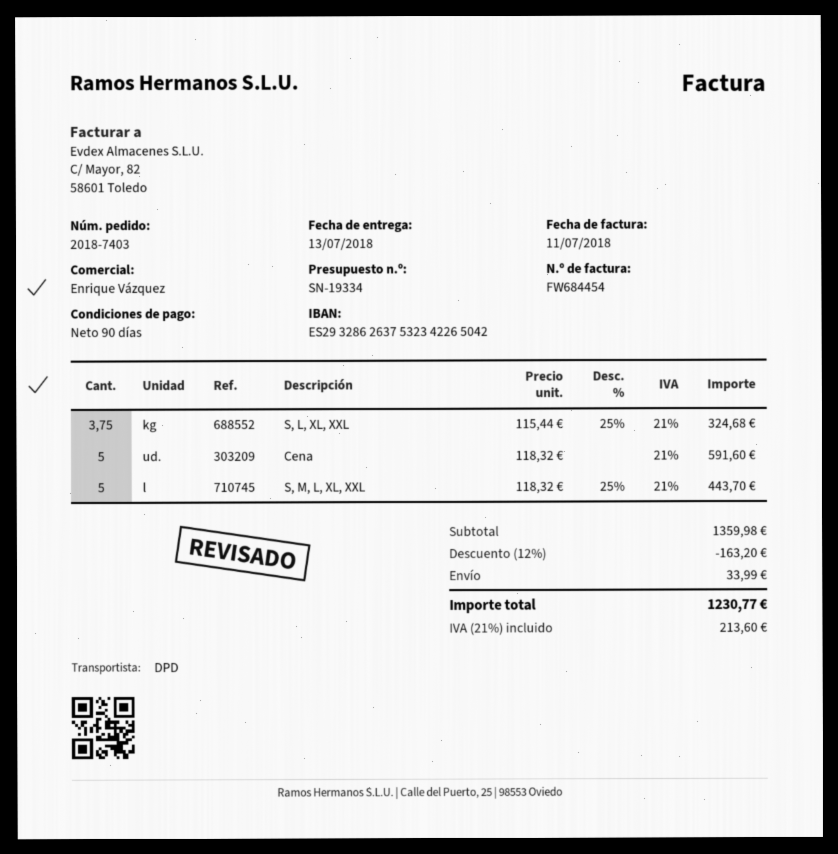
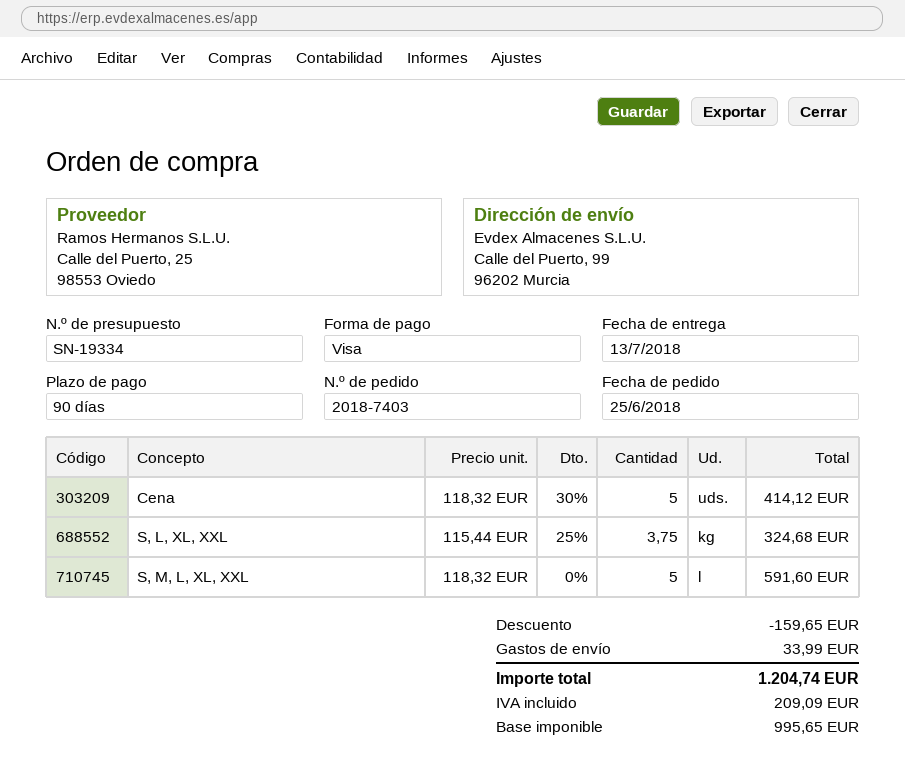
Cena: 5 x 118.32 = 591.60 -> 5 x 118.32 - 30% = 414.12
S, M, L, XL, XXL: 5 x 118.32 - 25% = 443.70 -> 5 x 118.32 = 591.60
discount: 163.20 -> 159.65
tax: 213.60 -> 209.09
total: 1230.77 -> 1204.74

